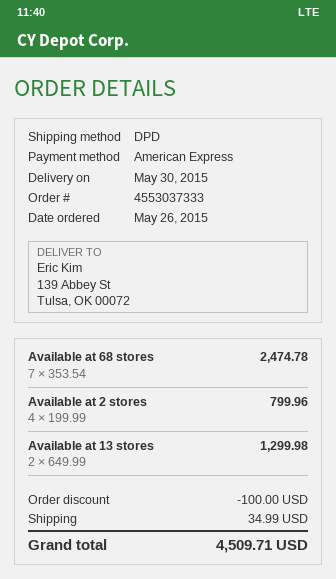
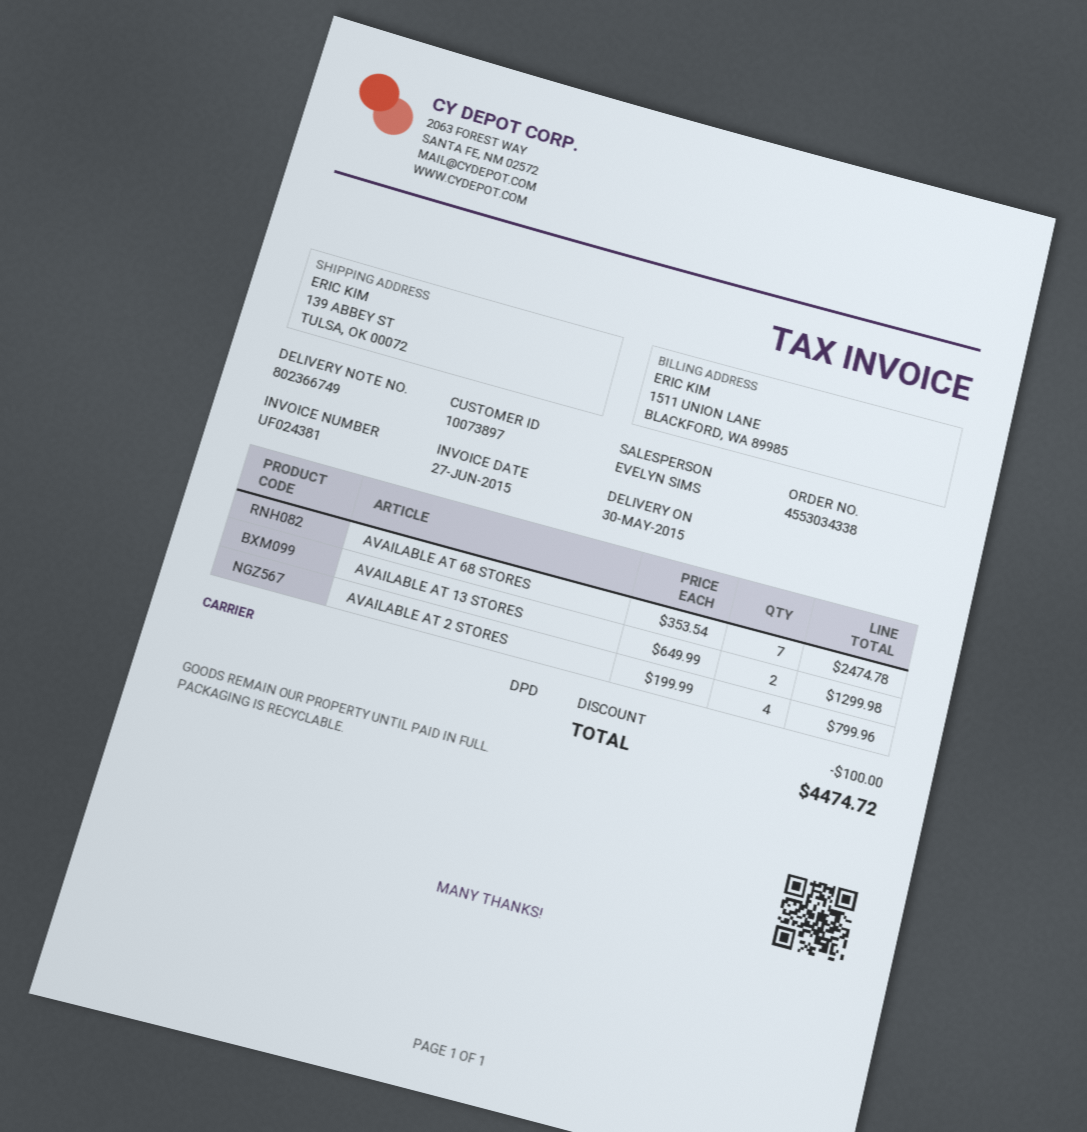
order number: 4553037333 -> 4553034338
shipping: 34.99 -> none
total: 4509.71 -> 4474.72

